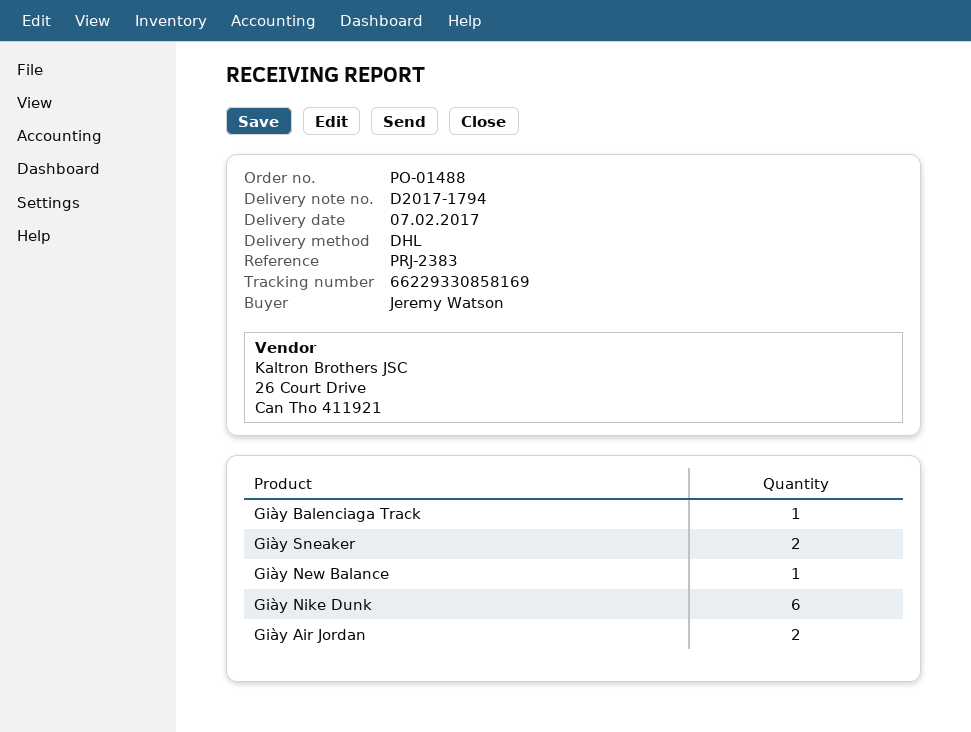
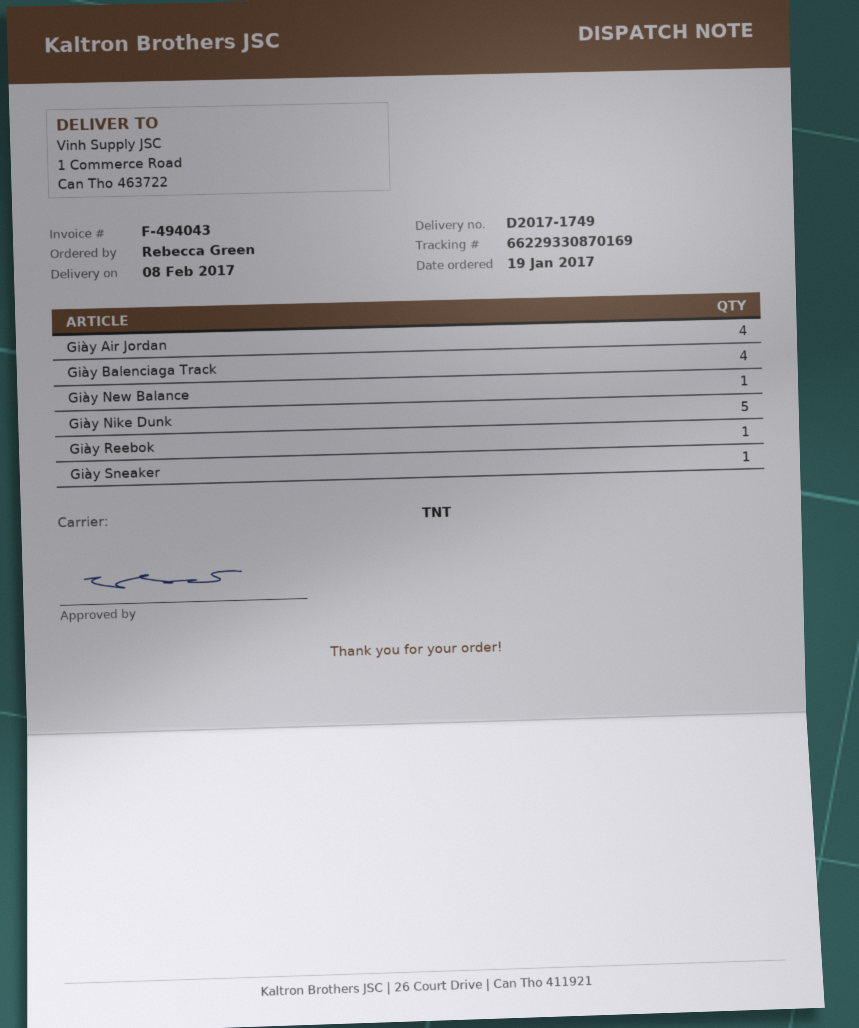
delivery note number: D2017-1794 -> D2017-1749
delivery date: 2017-02-07 -> 2017-02-08
ordered by: Jeremy Watson -> Rebecca Green
shipping method: DHL -> TNT
tracking number: 66229330858169 -> 66229330870169
Giày Balenciaga Track: 1 -> 4
Giày Sneaker: 2 -> 1
Giày Nike Dunk: 6 -> 5
Giày Air Jordan: 2 -> 4
Giày Reebok: none -> 1

